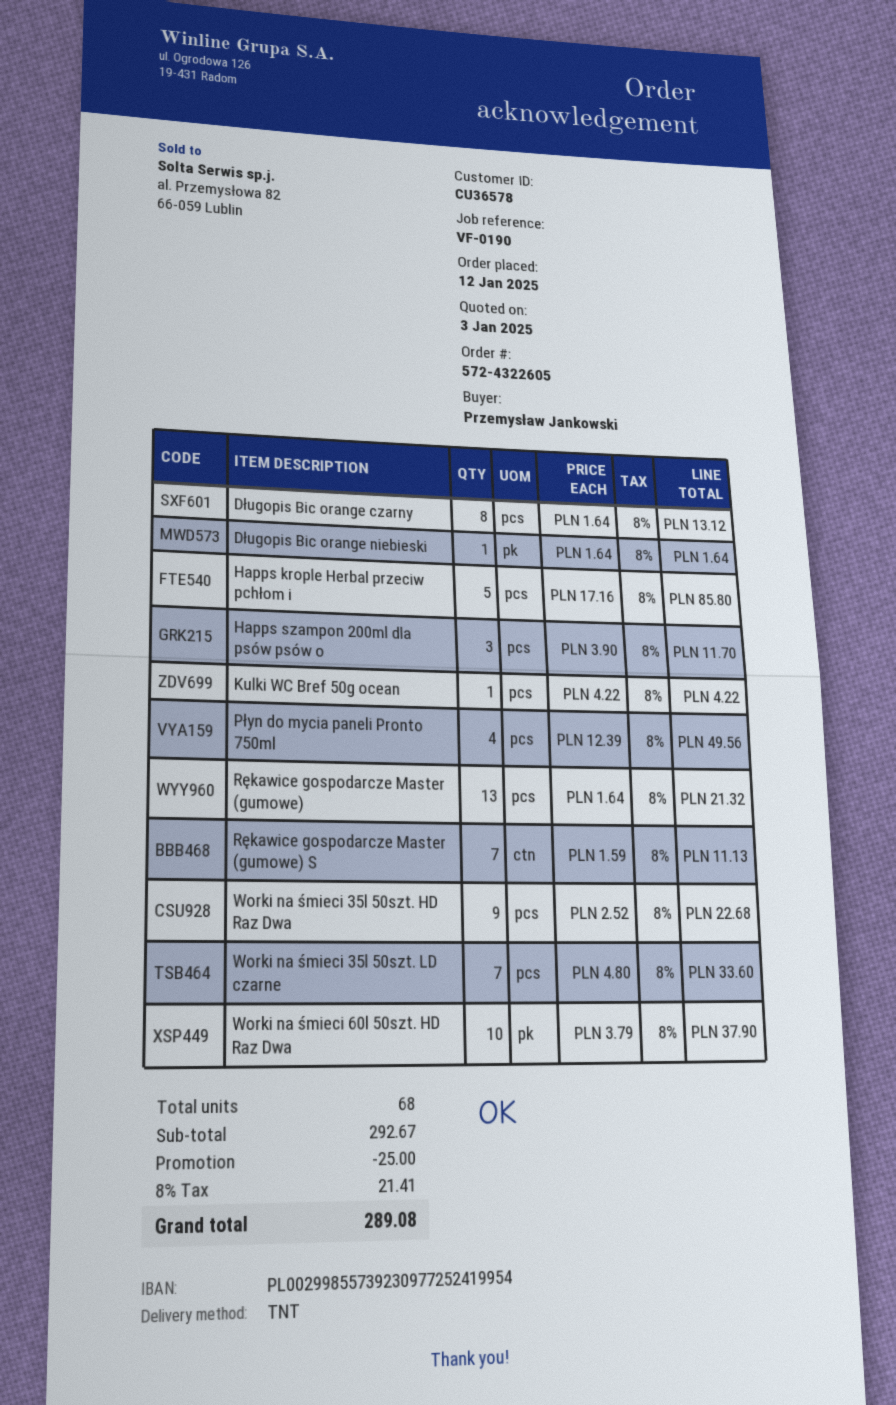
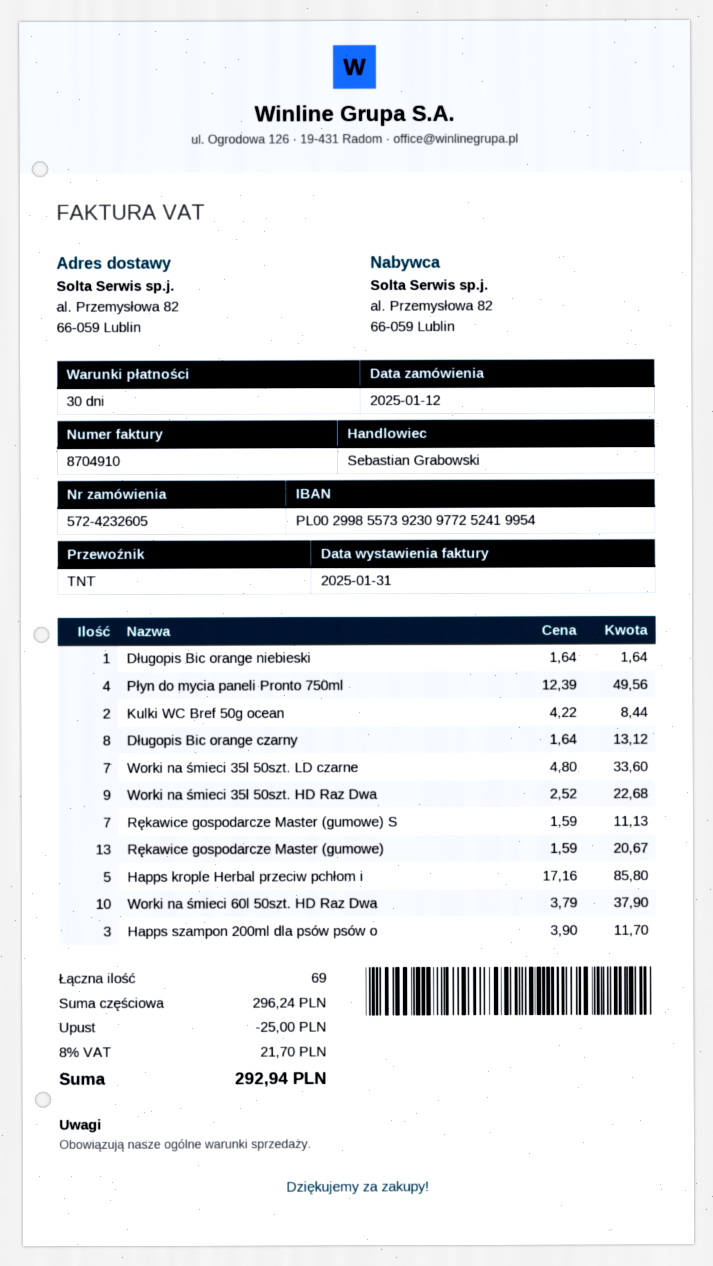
order number: 572-4322605 -> 572-4232605
Kulki WC Bref 50g ocean: 1 x 4.22 = 4.22 -> 2 x 4.22 = 8.44
Rękawice gospodarcze Master (gumowe): 13 x 1.64 = 21.32 -> 13 x 1.59 = 20.67
total quantity: 68 -> 69
subtotal: 292.67 -> 296.24
tax: 8% = 21.41 -> 8% = 21.70
total: 289.08 -> 292.94

